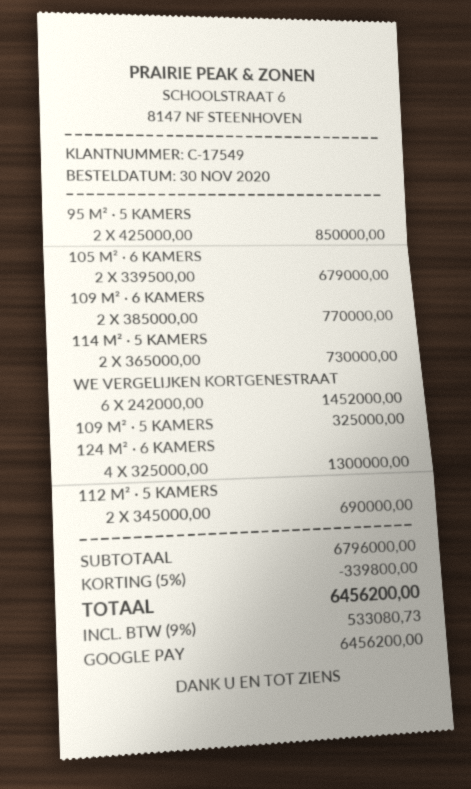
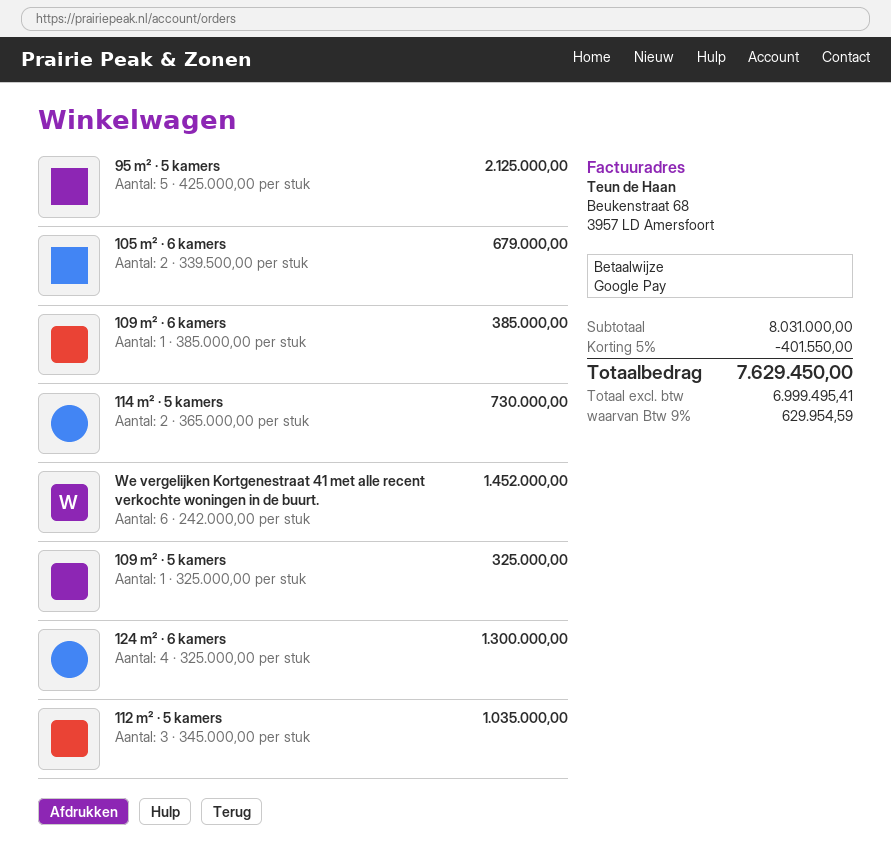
95 M² · 5 KAMERS: 2 x 425000.00 = 850000.00 -> 5 x 425000.00 = 2125000.00
109 M² · 6 KAMERS: 2 x 385000.00 = 770000.00 -> 1 x 385000.00 = 385000.00
112 M² · 5 KAMERS: 2 x 345000.00 = 690000.00 -> 3 x 345000.00 = 1035000.00
subtotal: 6796000.00 -> 8031000.00
discount: 5% = 339800.00 -> 5% = 401550.00
tax: 9% = 533080.73 -> 9% = 629954.59
total: 6456200.00 -> 7629450.00

